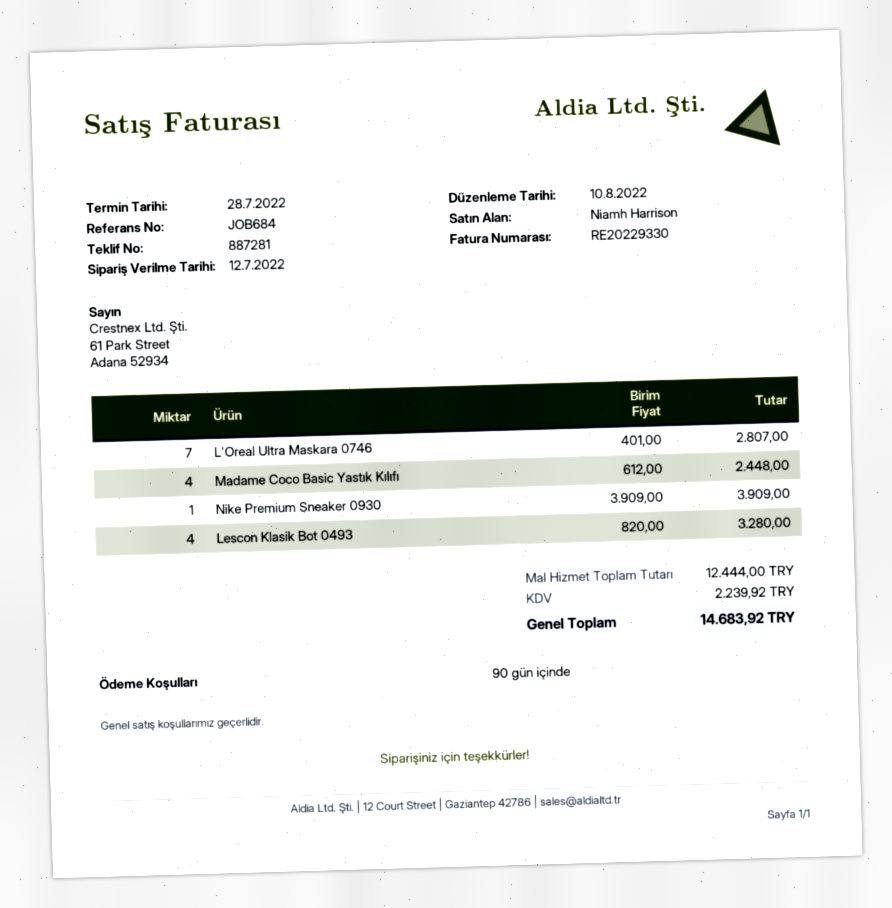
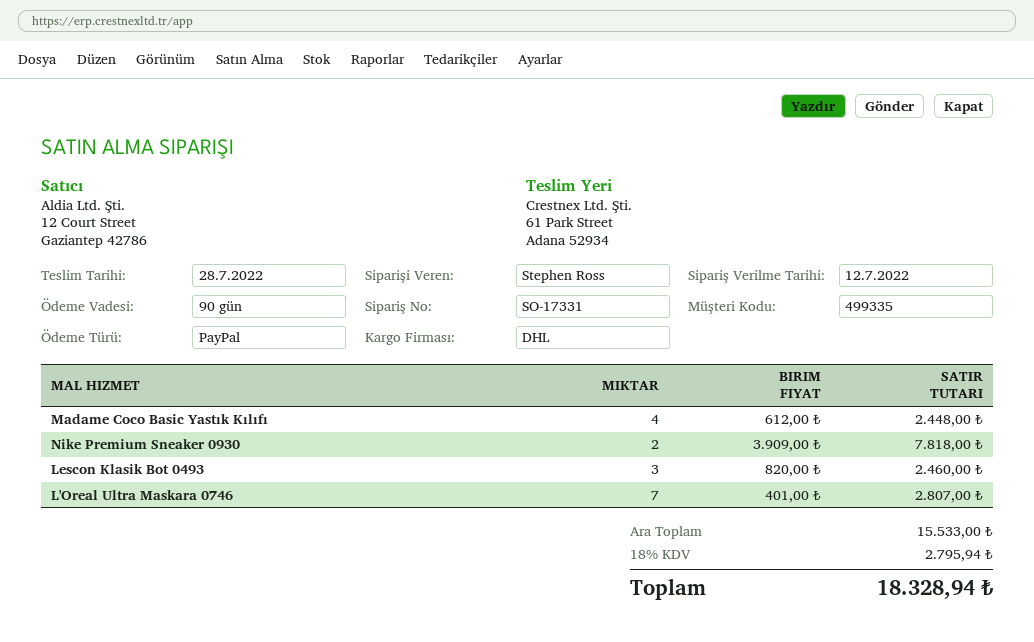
ordered by: Niamh Harrison -> Stephen Ross
Nike Premium Sneaker 0930: 1 x 3909.00 = 3909.00 -> 2 x 3909.00 = 7818.00
Lescon Klasik Bot 0493: 4 x 820.00 = 3280.00 -> 3 x 820.00 = 2460.00
subtotal: 12444.00 -> 15533.00
tax: 2239.92 -> 2795.94
total: 14683.92 -> 18328.94

